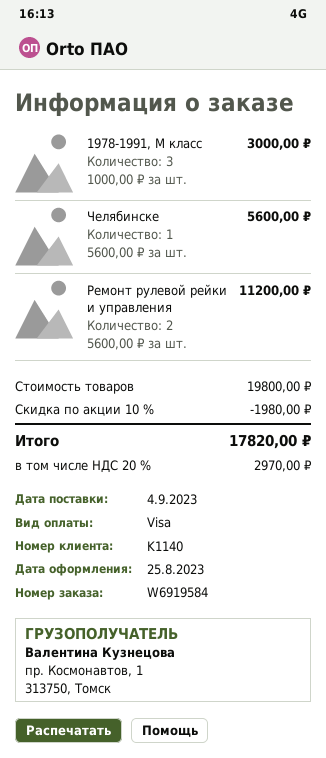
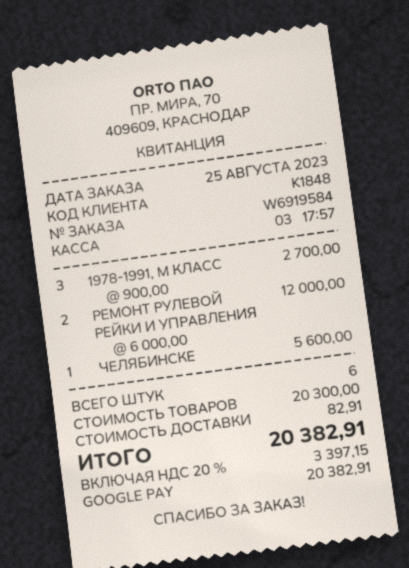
customer number: K1140 -> K1848
payment method: Visa -> Google Pay
1978-1991, M класс: 3 x 1000.00 = 3000.00 -> 3 x 900.00 = 2700.00
Ремонт рулевой рейки и управления: 2 x 5600.00 = 11200.00 -> 2 x 6000.00 = 12000.00
subtotal: 19800.00 -> 20300.00
discount: 10% = 1980.00 -> none
shipping: none -> 82.91
tax: 20% = 2970.00 -> 20% = 3397.15
total: 17820.00 -> 20382.91

